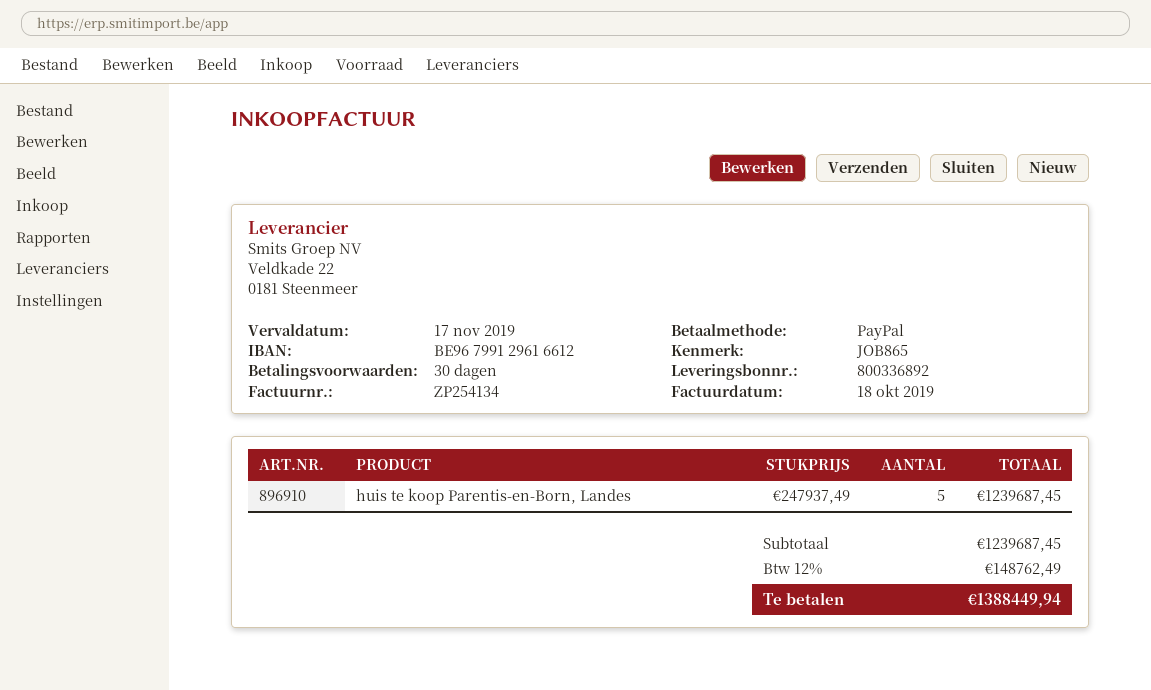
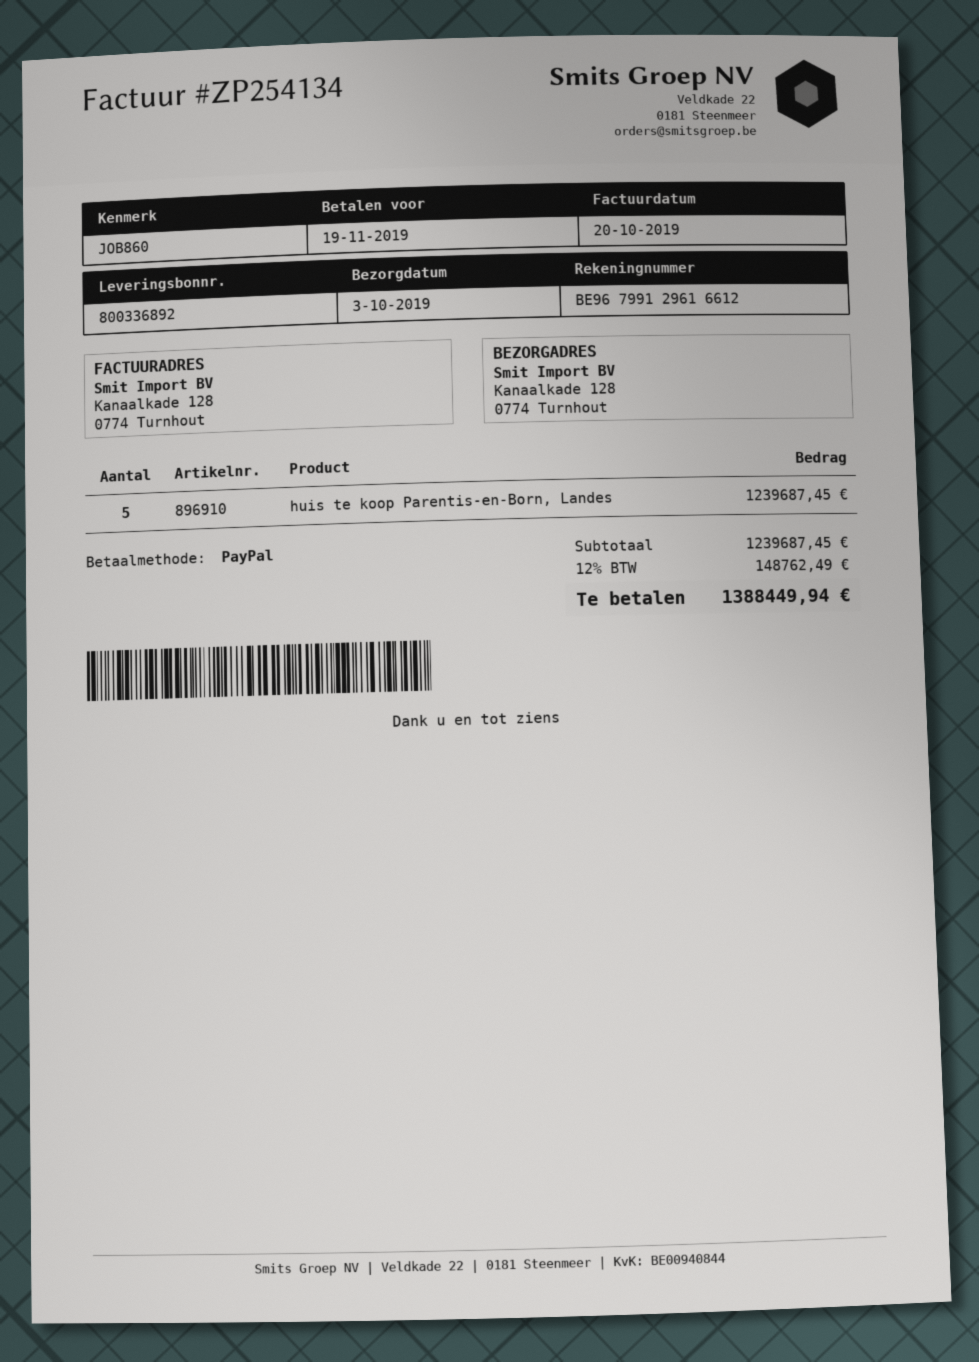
invoice date: 2019-10-18 -> 2019-10-20
due date: 2019-11-17 -> 2019-11-19
reference: JOB865 -> JOB860

